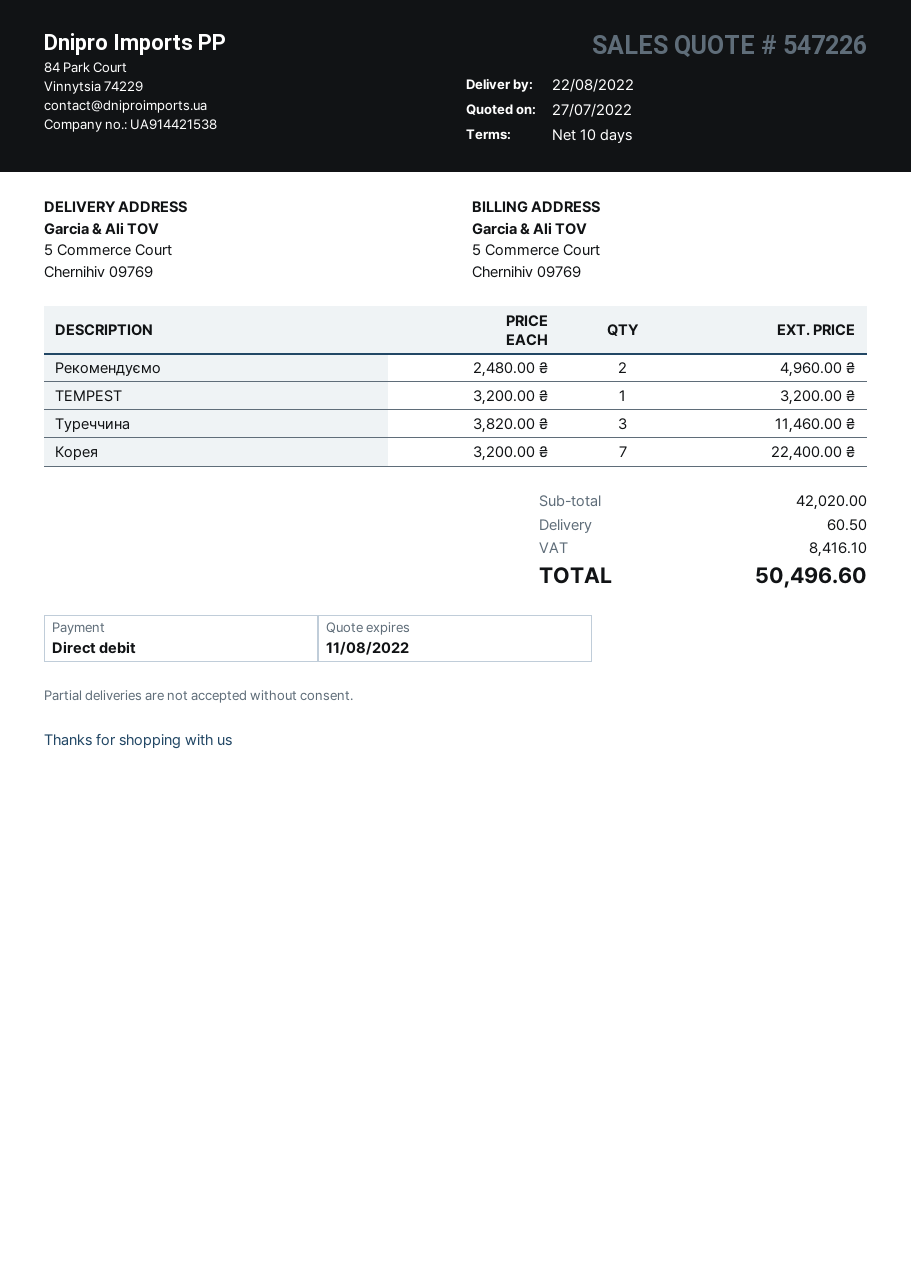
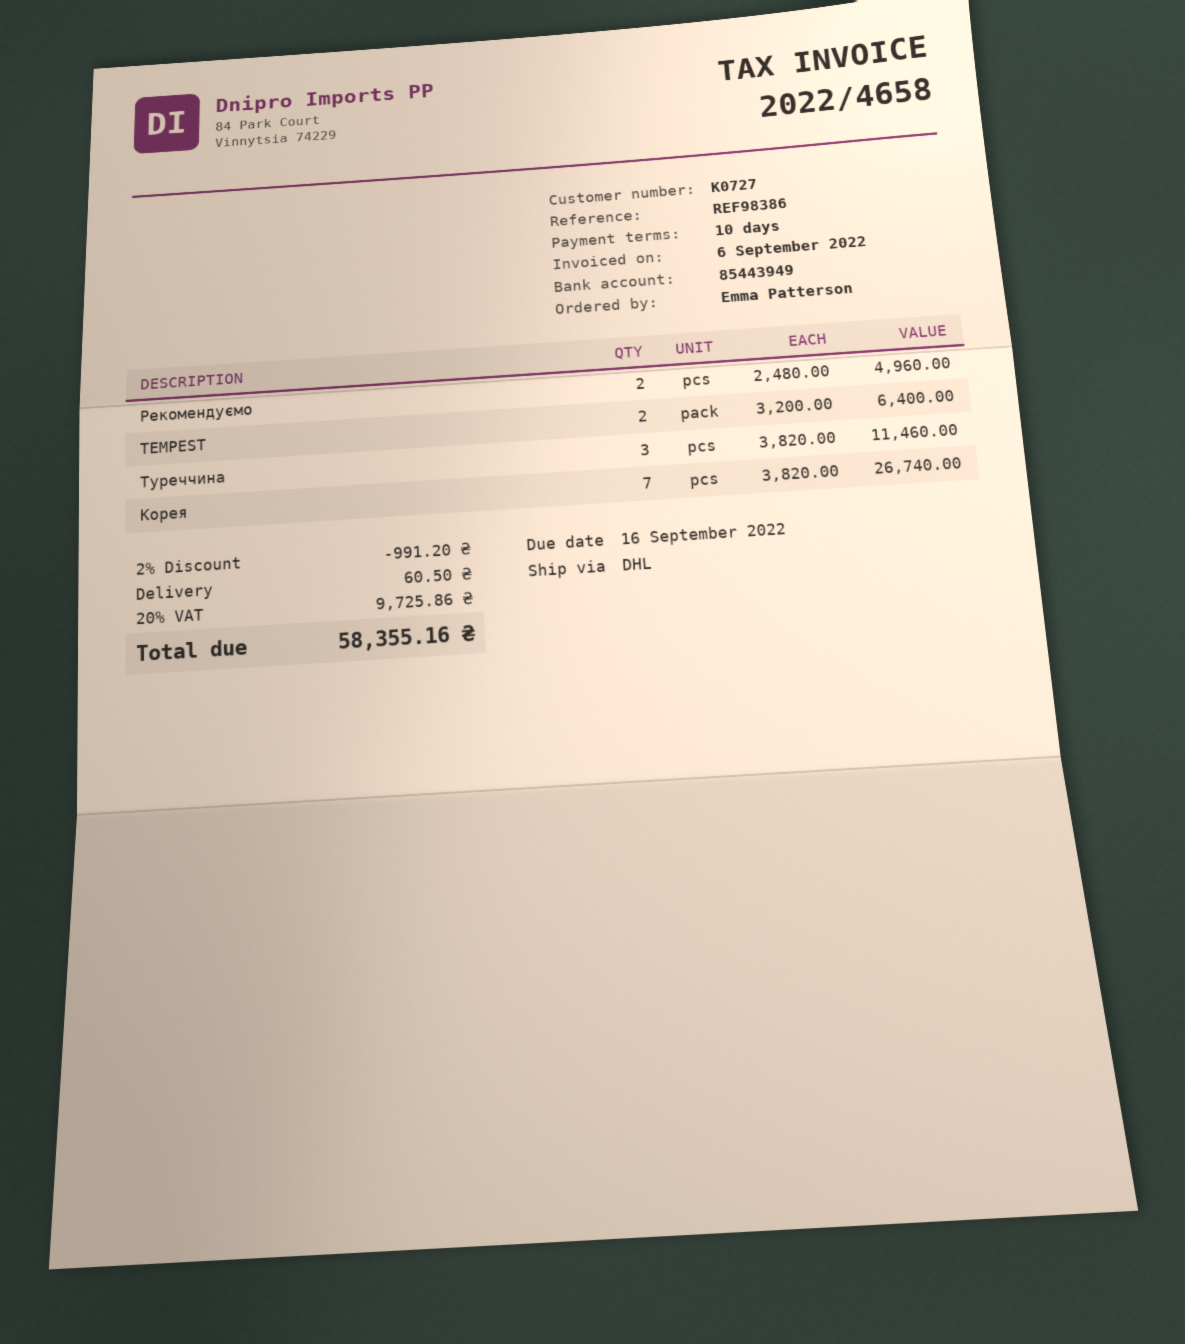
TEMPEST: 1 x 3200.00 = 3200.00 -> 2 x 3200.00 = 6400.00
Корея: 7 x 3200.00 = 22400.00 -> 7 x 3820.00 = 26740.00
discount: none -> 2% = 991.20
tax: 8416.10 -> 9725.86
total: 50496.60 -> 58355.16

